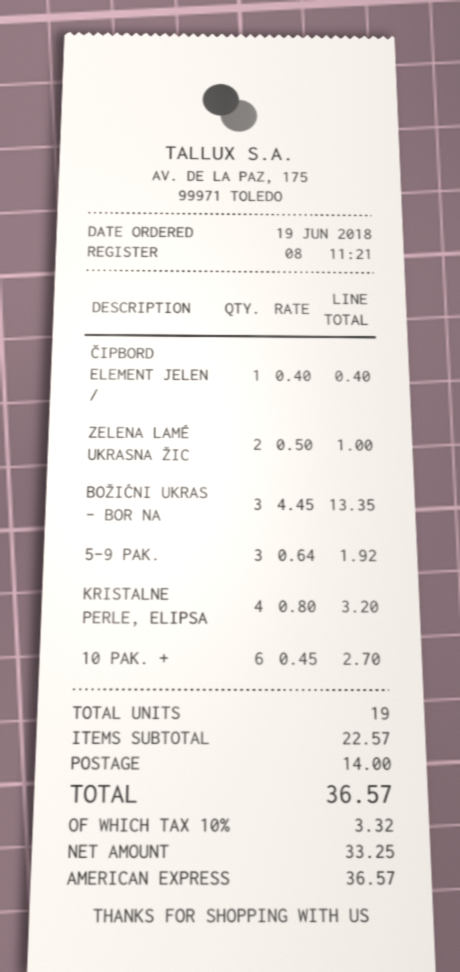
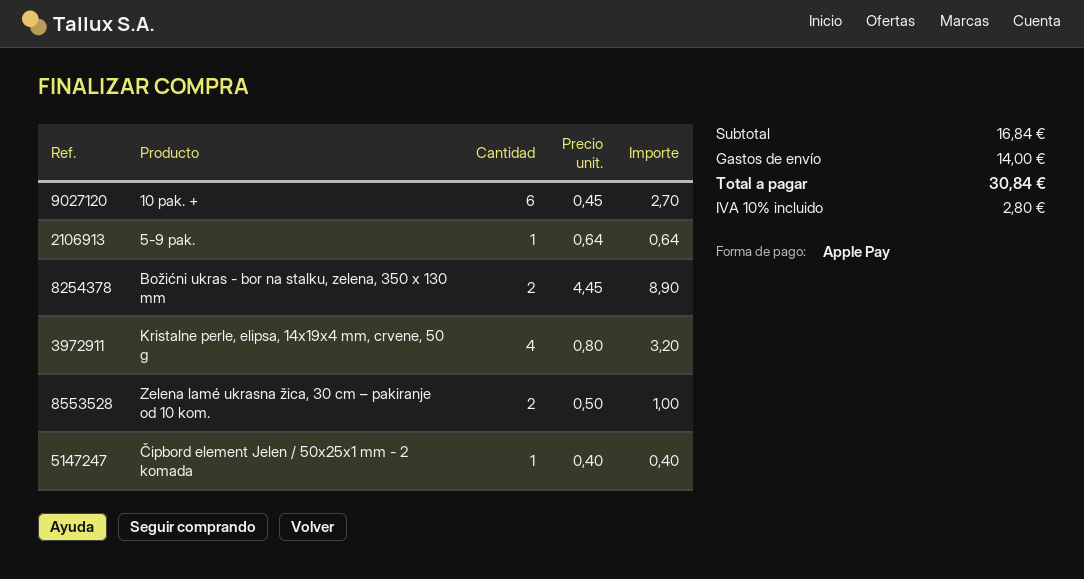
payment method: American Express -> Apple Pay
BOŽIĆNI UKRAS - BOR NA: 3 x 4.45 = 13.35 -> 2 x 4.45 = 8.90
5-9 PAK.: 3 x 0.64 = 1.92 -> 1 x 0.64 = 0.64
subtotal: 22.57 -> 16.84
tax: 10% = 3.32 -> 10% = 2.80
total: 36.57 -> 30.84

